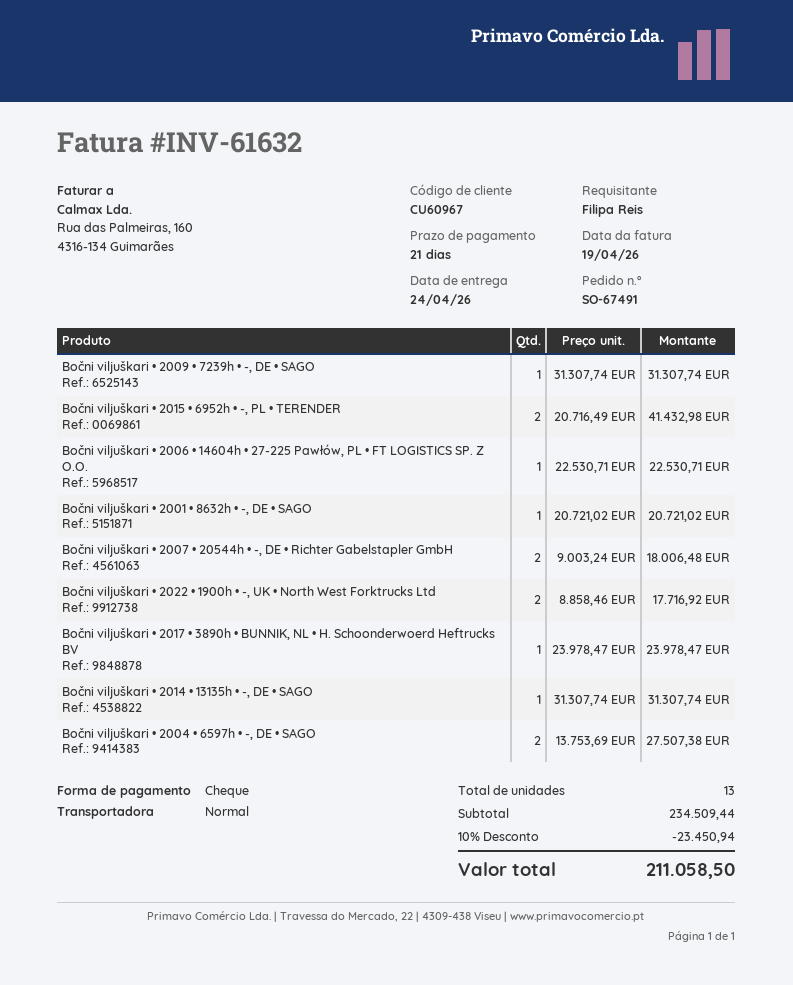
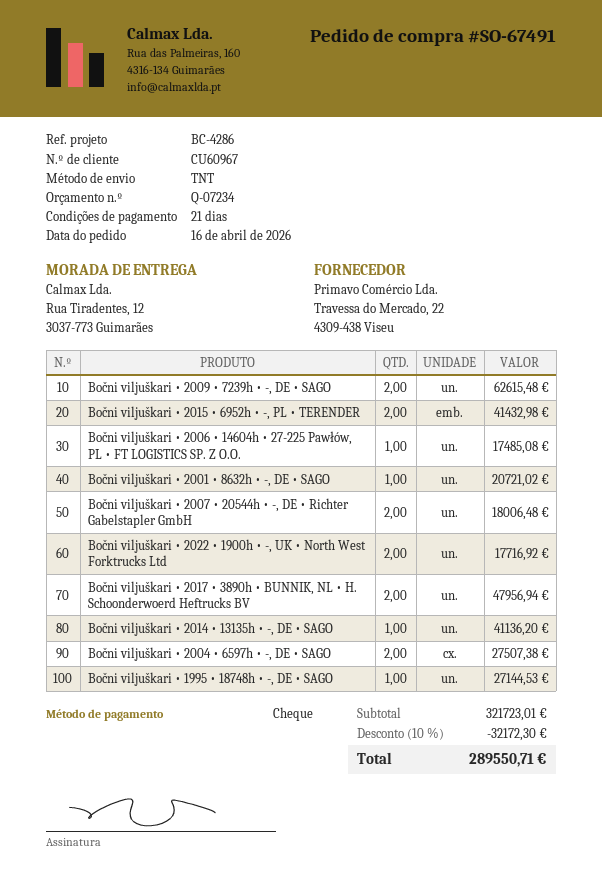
shipping method: standard -> TNT
Bočni viljuškari • 2009 • 7239h • -, DE • SAGO: 1 for 31307.74 -> 2 for 62615.48
Bočni viljuškari • 2006 • 14604h • 27-225 Pawłów, PL • FT LOGISTICS SP. Z O.O.: 1 for 22530.71 -> 1 for 17485.08
Bočni viljuškari • 2017 • 3890h • BUNNIK, NL • H. Schoonderwoerd Heftrucks BV: 1 for 23978.47 -> 2 for 47956.94
Bočni viljuškari • 2014 • 13135h • -, DE • SAGO: 1 for 31307.74 -> 1 for 41136.20
Bočni viljuškari • 1995 • 18748h • -, DE • SAGO: none -> 1 for 27144.53
subtotal: 234509.44 -> 321723.01
discount: 10% = 23450.94 -> 10% = 32172.30
total: 211058.50 -> 289550.71

